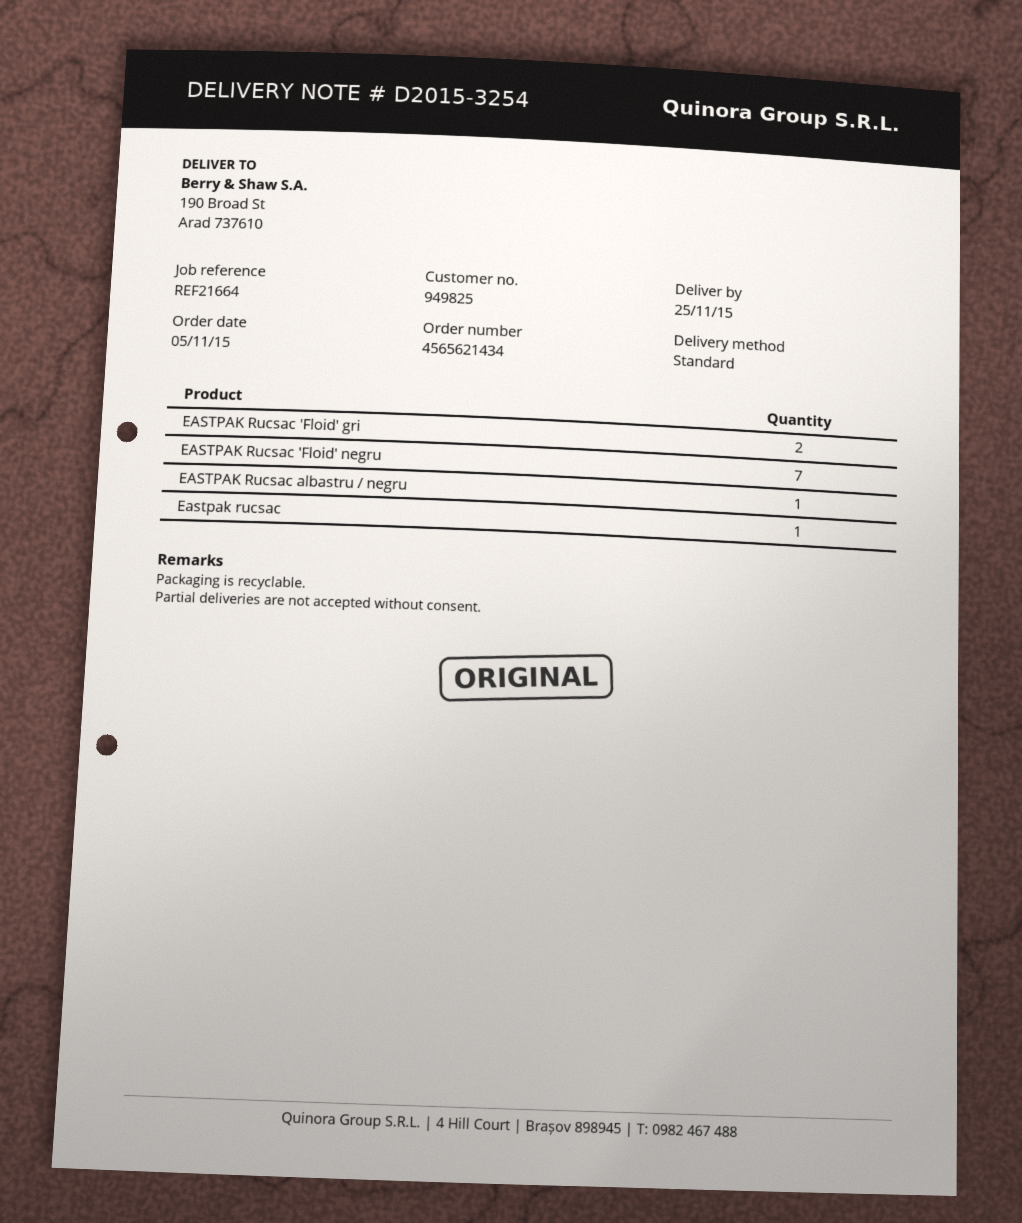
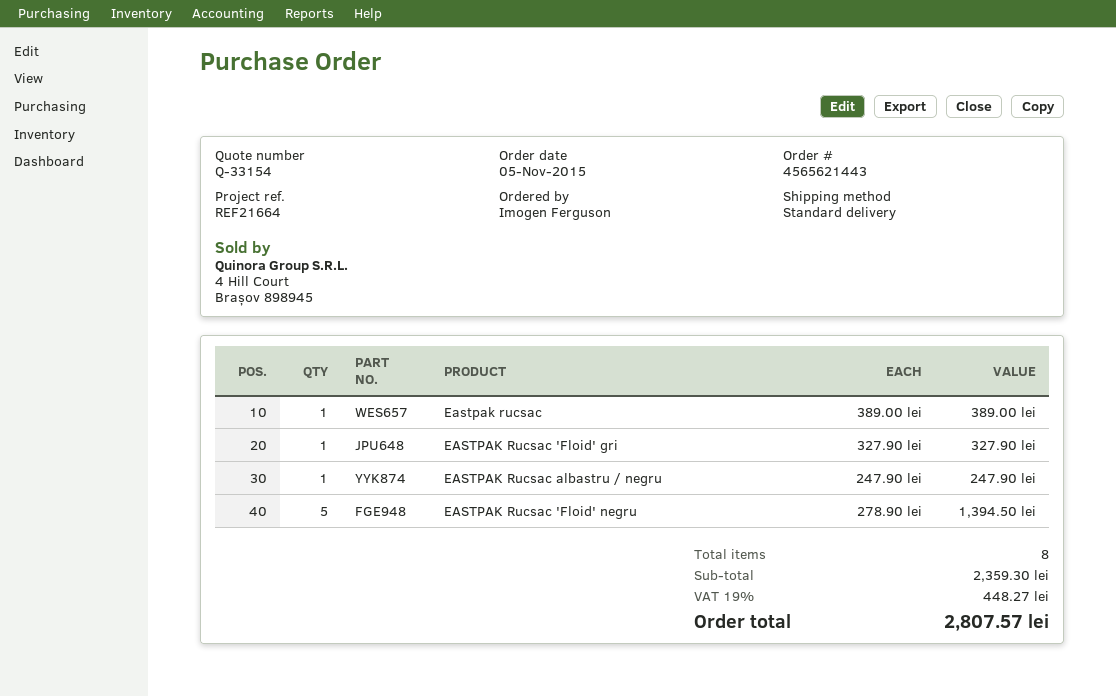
order number: 4565621434 -> 4565621443
EASTPAK Rucsac 'Floid' gri: 2 -> 1
EASTPAK Rucsac 'Floid' negru: 7 -> 5

